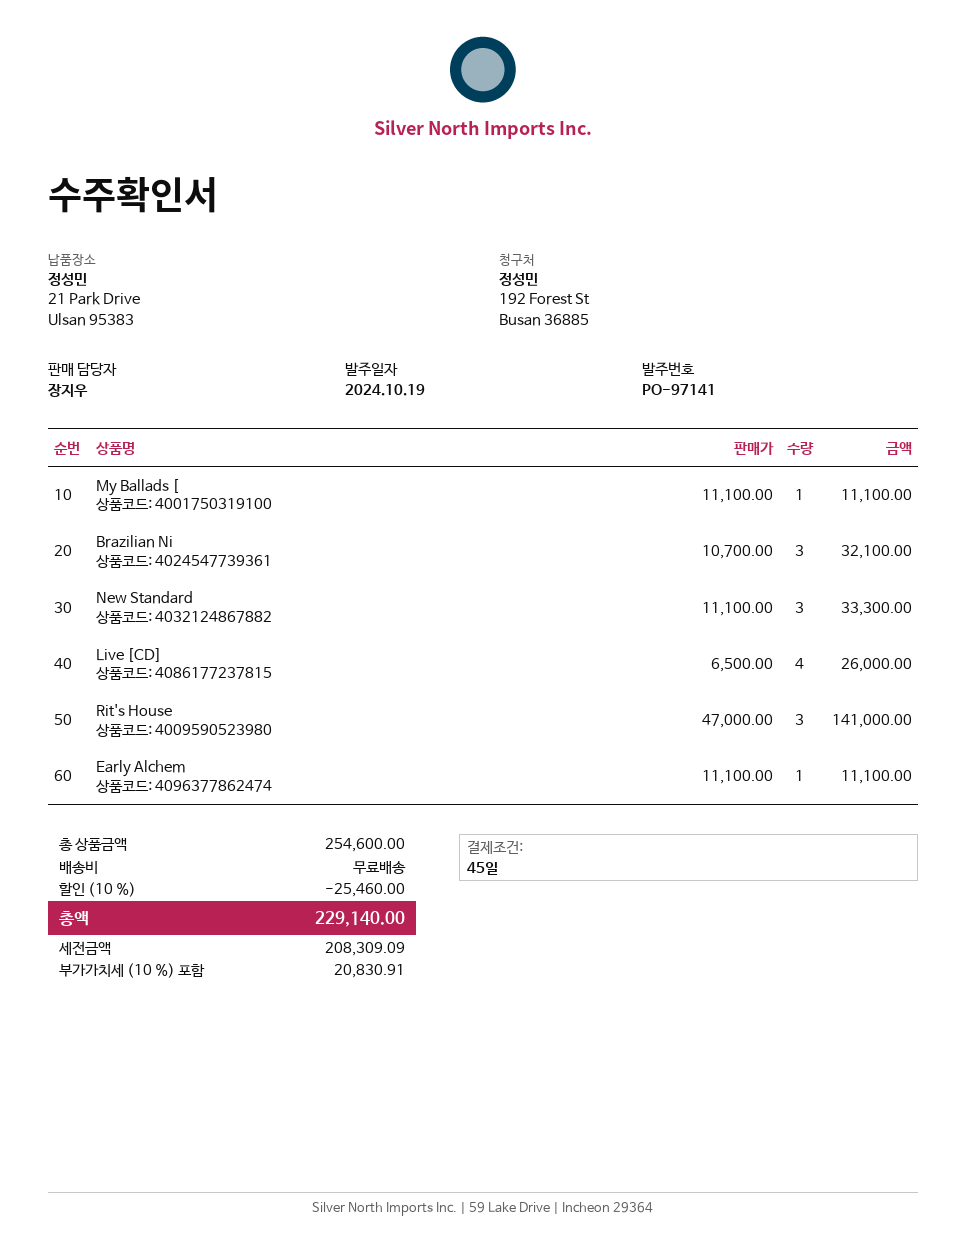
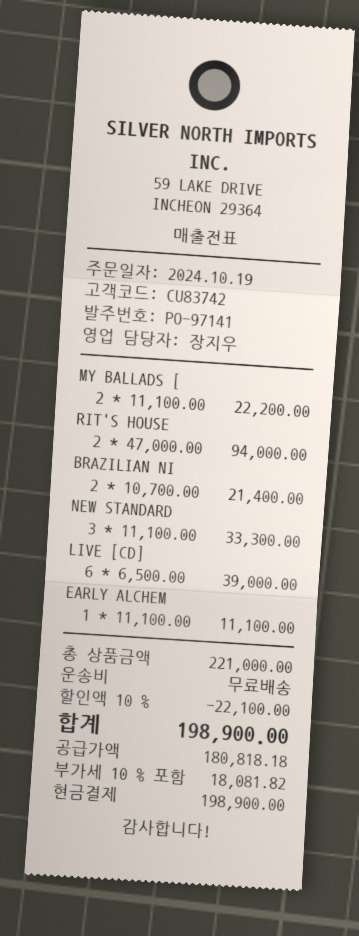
My Ballads [: 1 x 11100.00 = 11100.00 -> 2 x 11100.00 = 22200.00
Brazilian Ni: 3 x 10700.00 = 32100.00 -> 2 x 10700.00 = 21400.00
Live [CD]: 4 x 6500.00 = 26000.00 -> 6 x 6500.00 = 39000.00
Rit's House: 3 x 47000.00 = 141000.00 -> 2 x 47000.00 = 94000.00
subtotal: 254600.00 -> 221000.00
discount: 10% = 25460.00 -> 10% = 22100.00
net: 208309.09 -> 180818.18
tax: 10% = 20830.91 -> 10% = 18081.82
total: 229140.00 -> 198900.00

